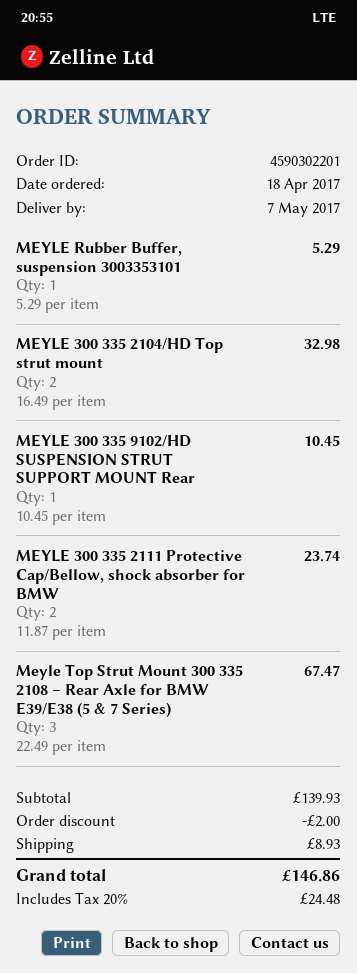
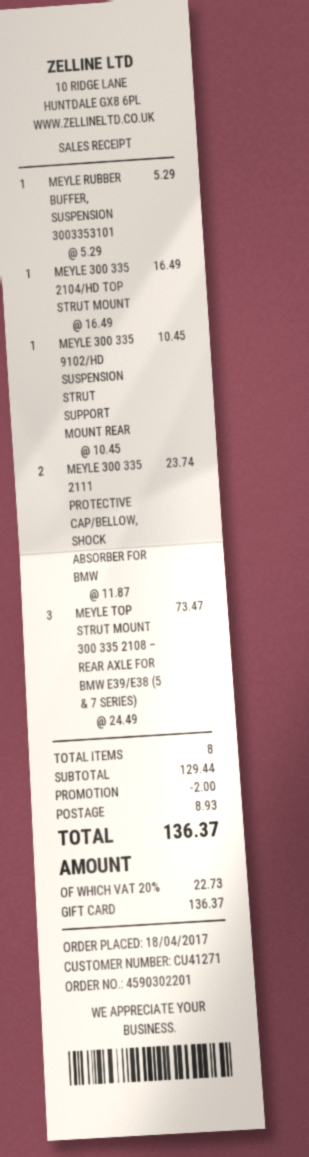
MEYLE 300 335 2104/HD Top strut mount: 2 x 16.49 = 32.98 -> 1 x 16.49 = 16.49
Meyle Top Strut Mount 300 335 2108 – Rear Axle for BMW E39/E38 (5 & 7 Series): 3 x 22.49 = 67.47 -> 3 x 24.49 = 73.47
subtotal: 139.93 -> 129.44
tax: 20% = 24.48 -> 20% = 22.73
total: 146.86 -> 136.37

